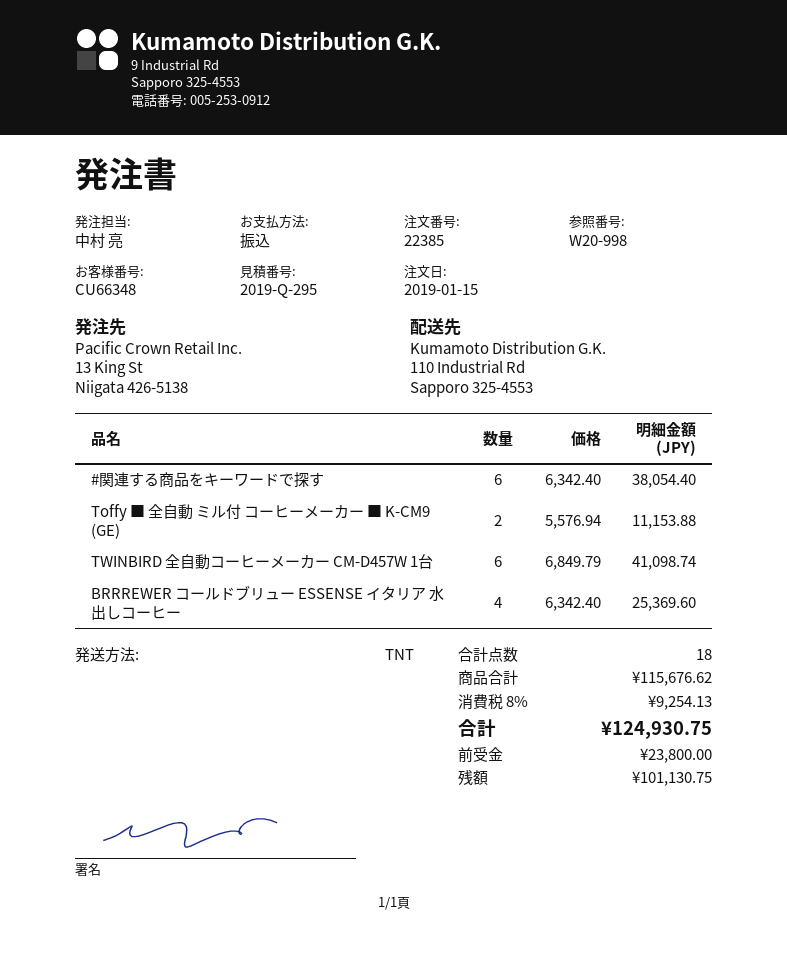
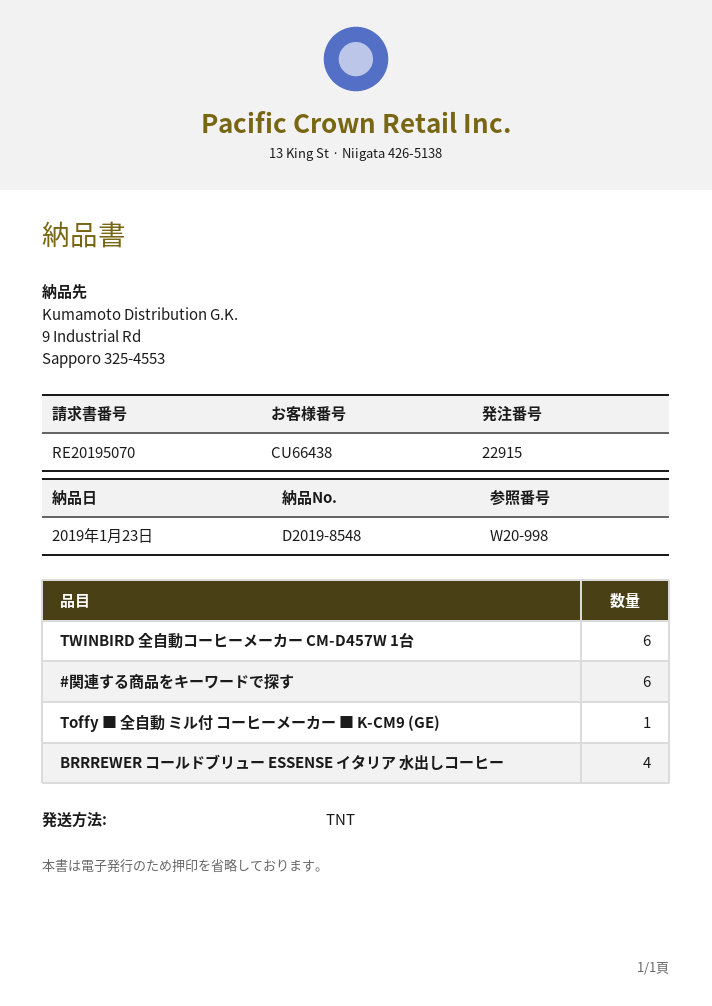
order number: 22385 -> 22915
customer number: CU66348 -> CU66438
ship to: 110 Industrial Rd, Sapporo 325-4553 -> 9 Industrial Rd, Sapporo 325-4553
Toffy ■ 全自動 ミル付 コーヒーメーカー ■ K-CM9 (GE): 2 -> 1

